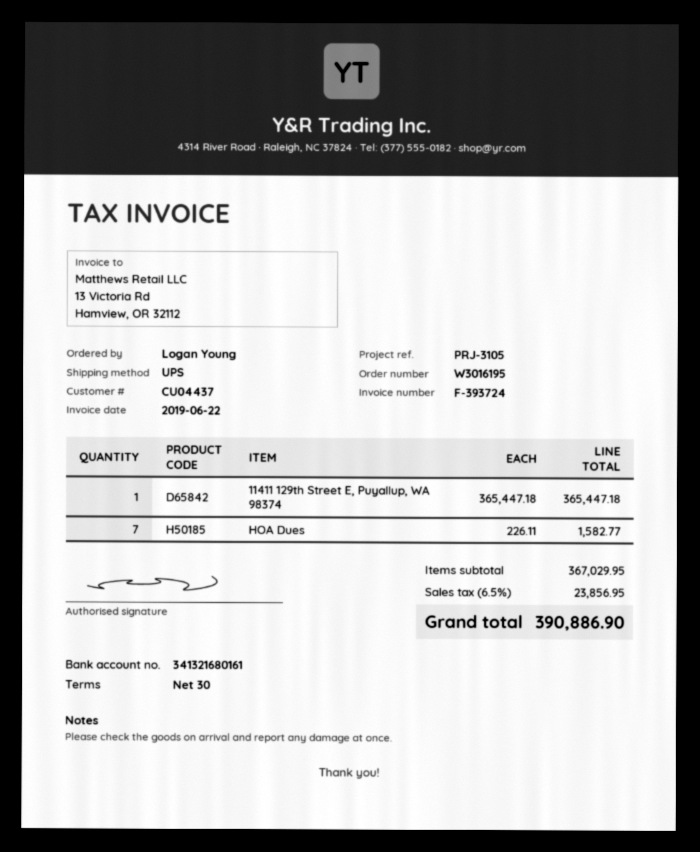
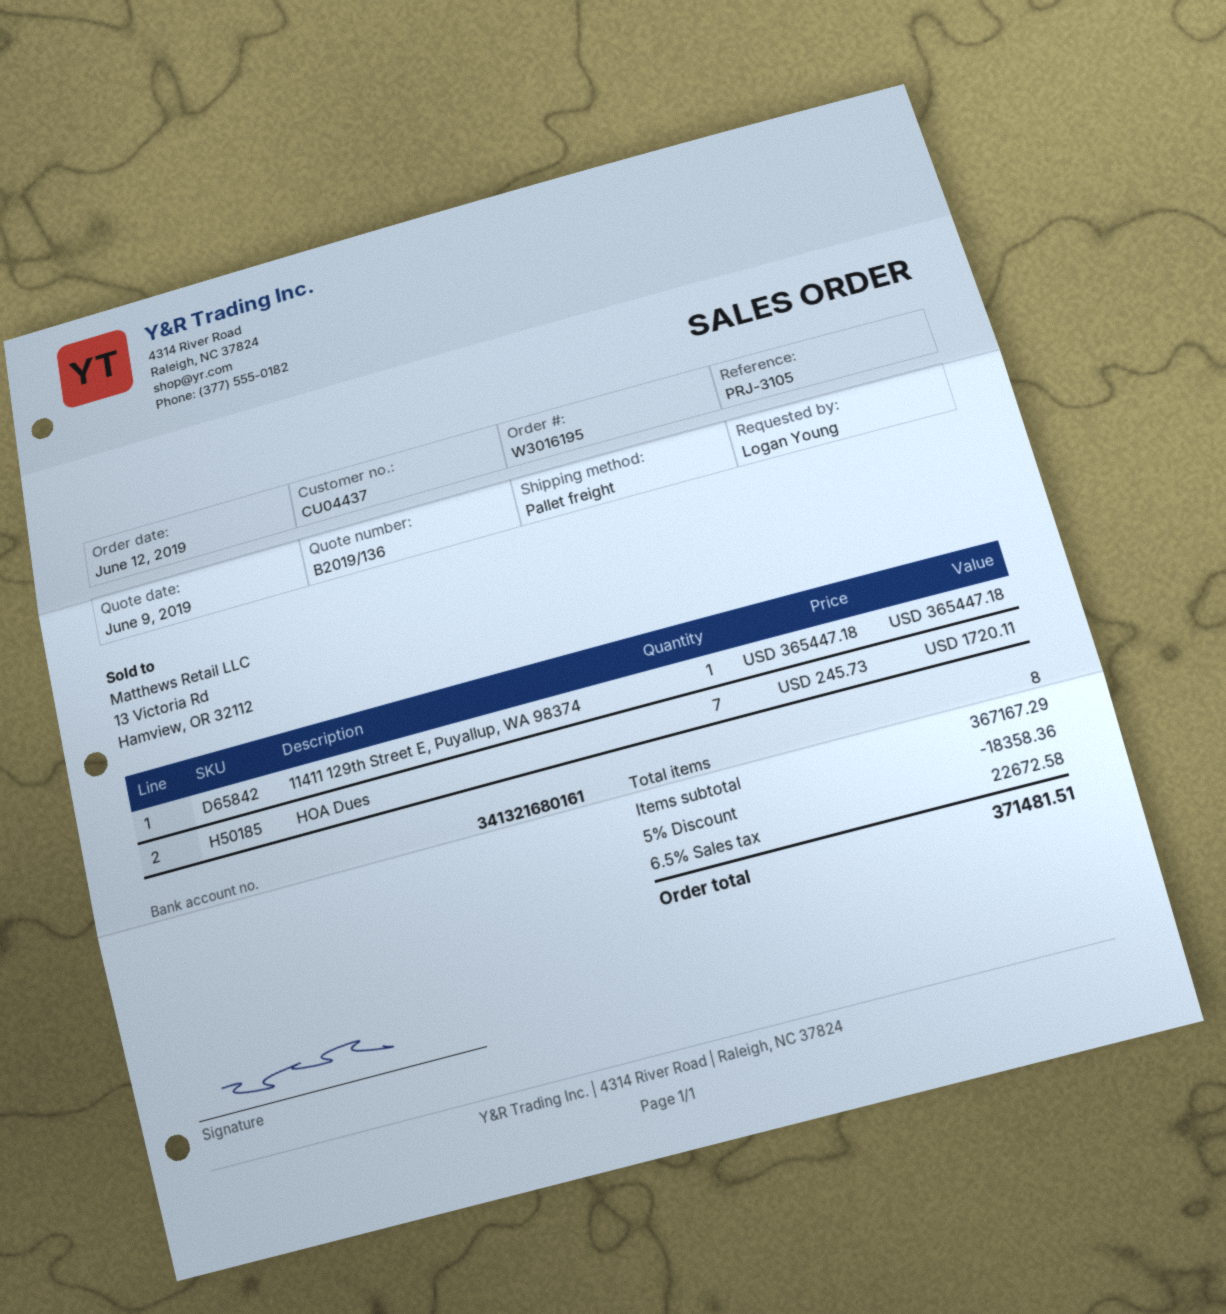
shipping method: UPS -> pallet freight
HOA Dues: 7 x 226.11 = 1582.77 -> 7 x 245.73 = 1720.11
subtotal: 367029.95 -> 367167.29
discount: none -> 5% = 18358.36
tax: 6.5% = 23856.95 -> 6.5% = 22672.58
total: 390886.90 -> 371481.51

